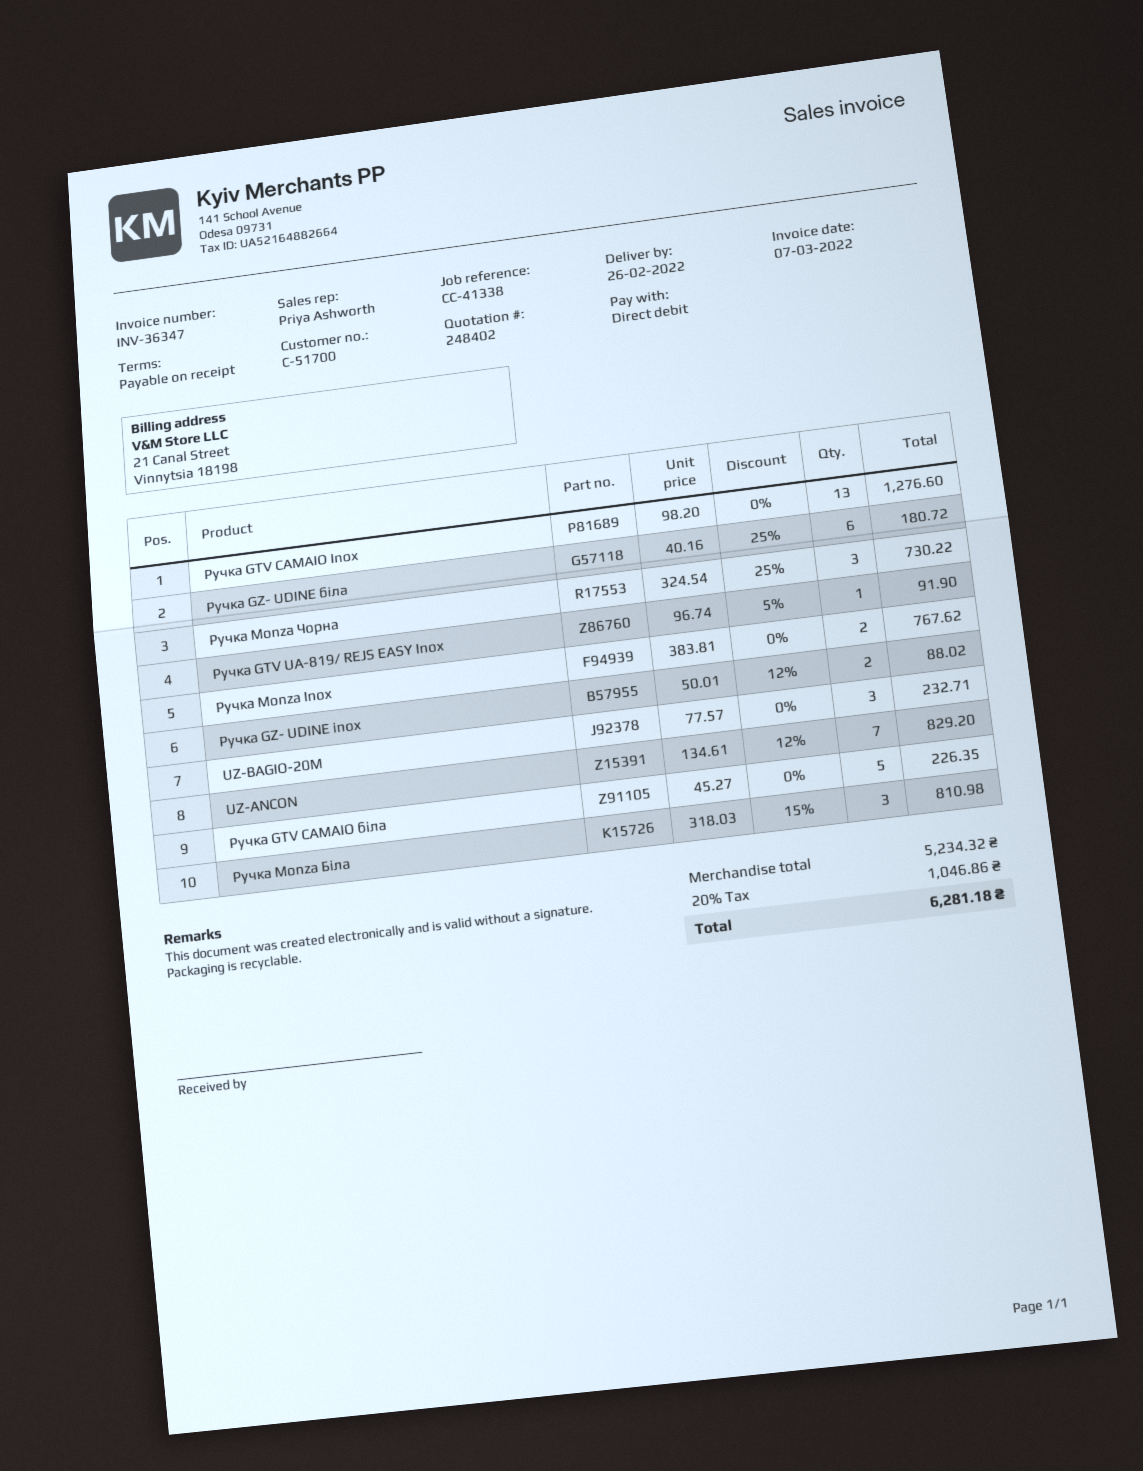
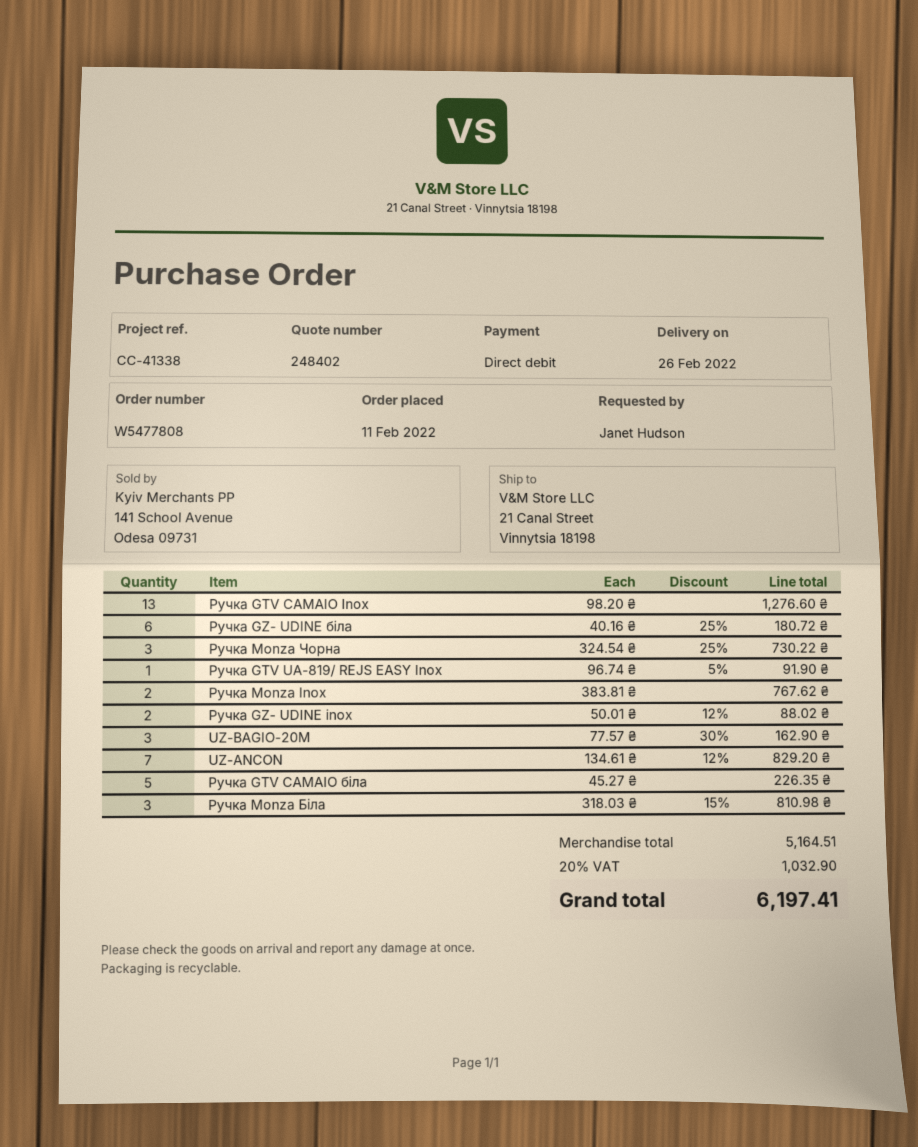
UZ-BAGIO-20M: 3 x 77.57 = 232.71 -> 3 x 77.57 - 30% = 162.90
subtotal: 5234.32 -> 5164.51
tax: 20% = 1046.86 -> 20% = 1032.90
total: 6281.18 -> 6197.41

